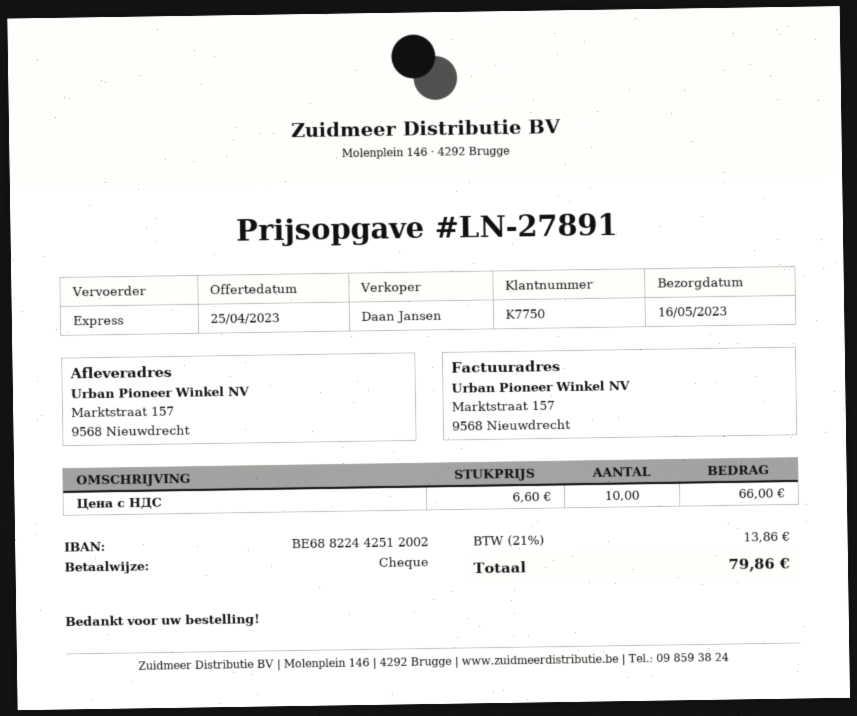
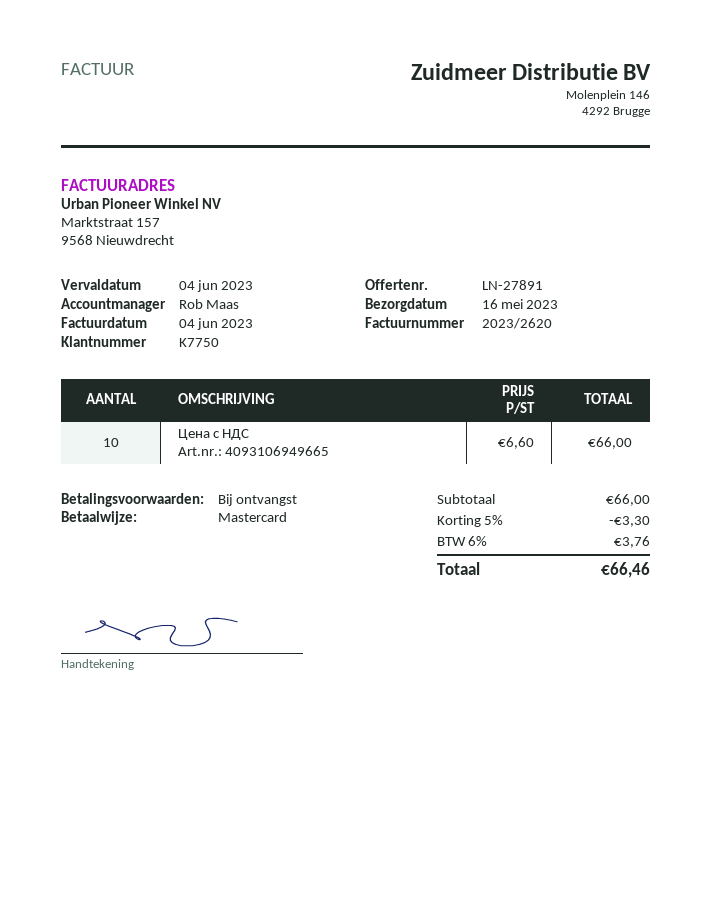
sales rep: Daan Jansen -> Rob Maas
payment method: cheque -> Mastercard
discount: none -> 5% = 3.30
tax: 21% = 13.86 -> 6% = 3.76
total: 79.86 -> 66.46

